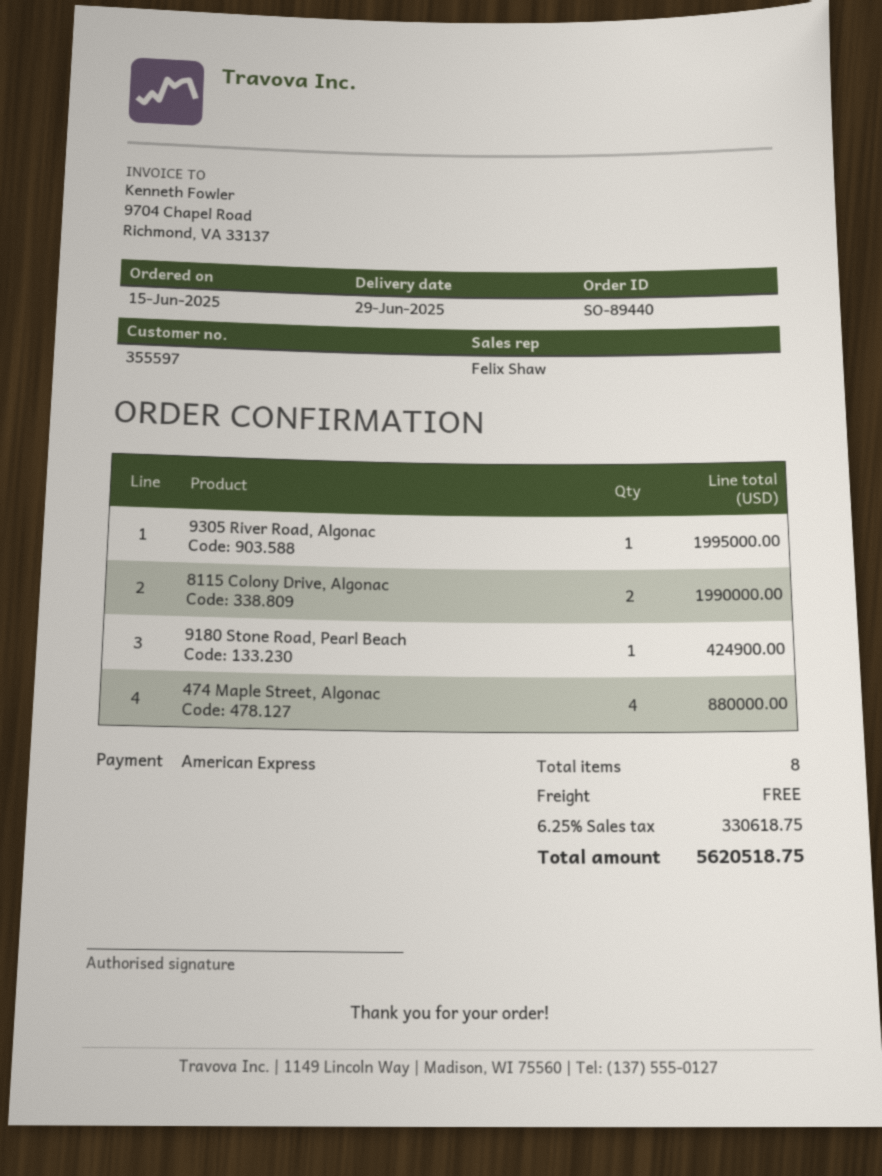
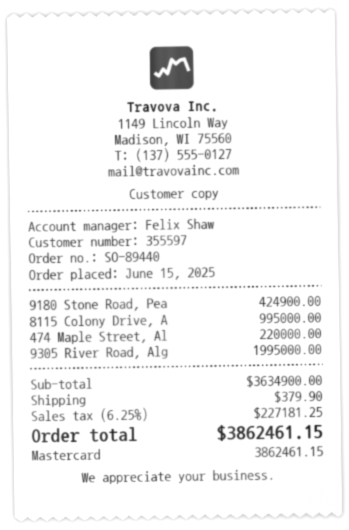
payment method: American Express -> Mastercard
8115 Colony Drive, Algonac: 2 for 1990000.00 -> 1 for 995000.00
474 Maple Street, Algonac: 4 for 880000.00 -> 1 for 220000.00
shipping: 0.00 -> 379.90
tax: 6.25% = 330618.75 -> 6.25% = 227181.25
total: 5620518.75 -> 3862461.15

